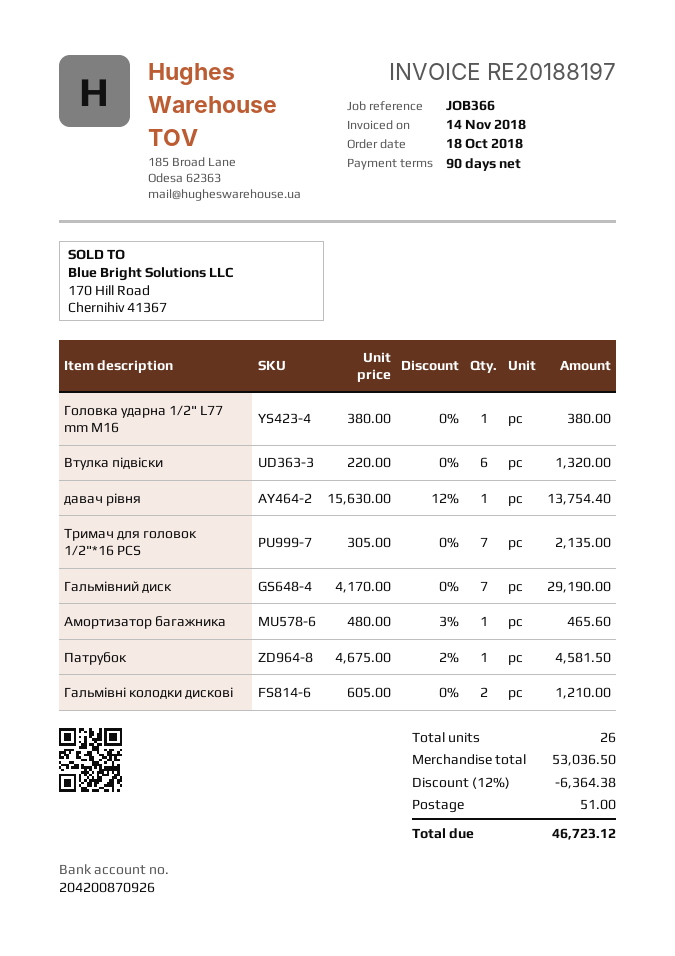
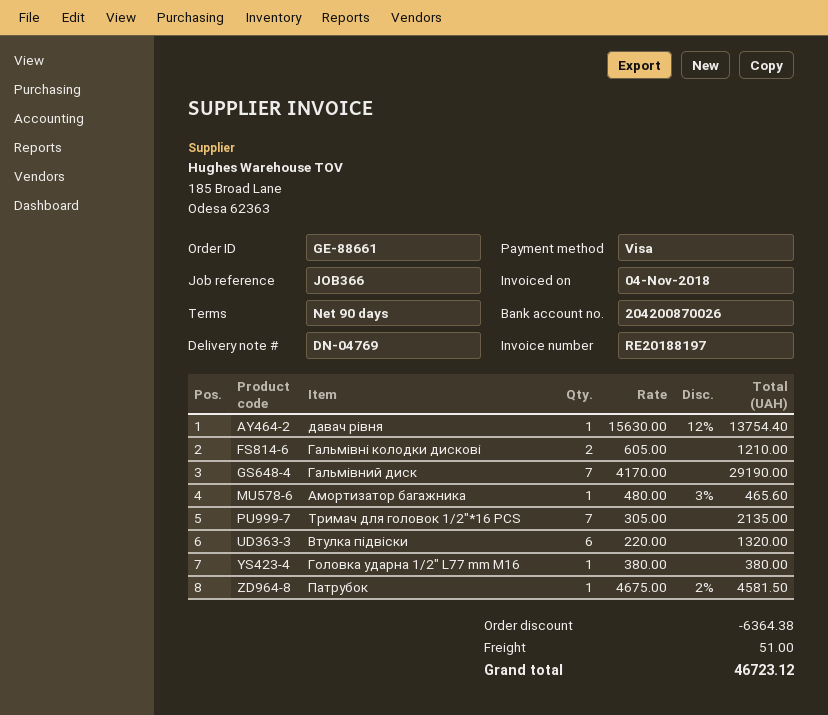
invoice date: 2018-11-14 -> 2018-11-04
bank account: 204200870926 -> 204200870026

